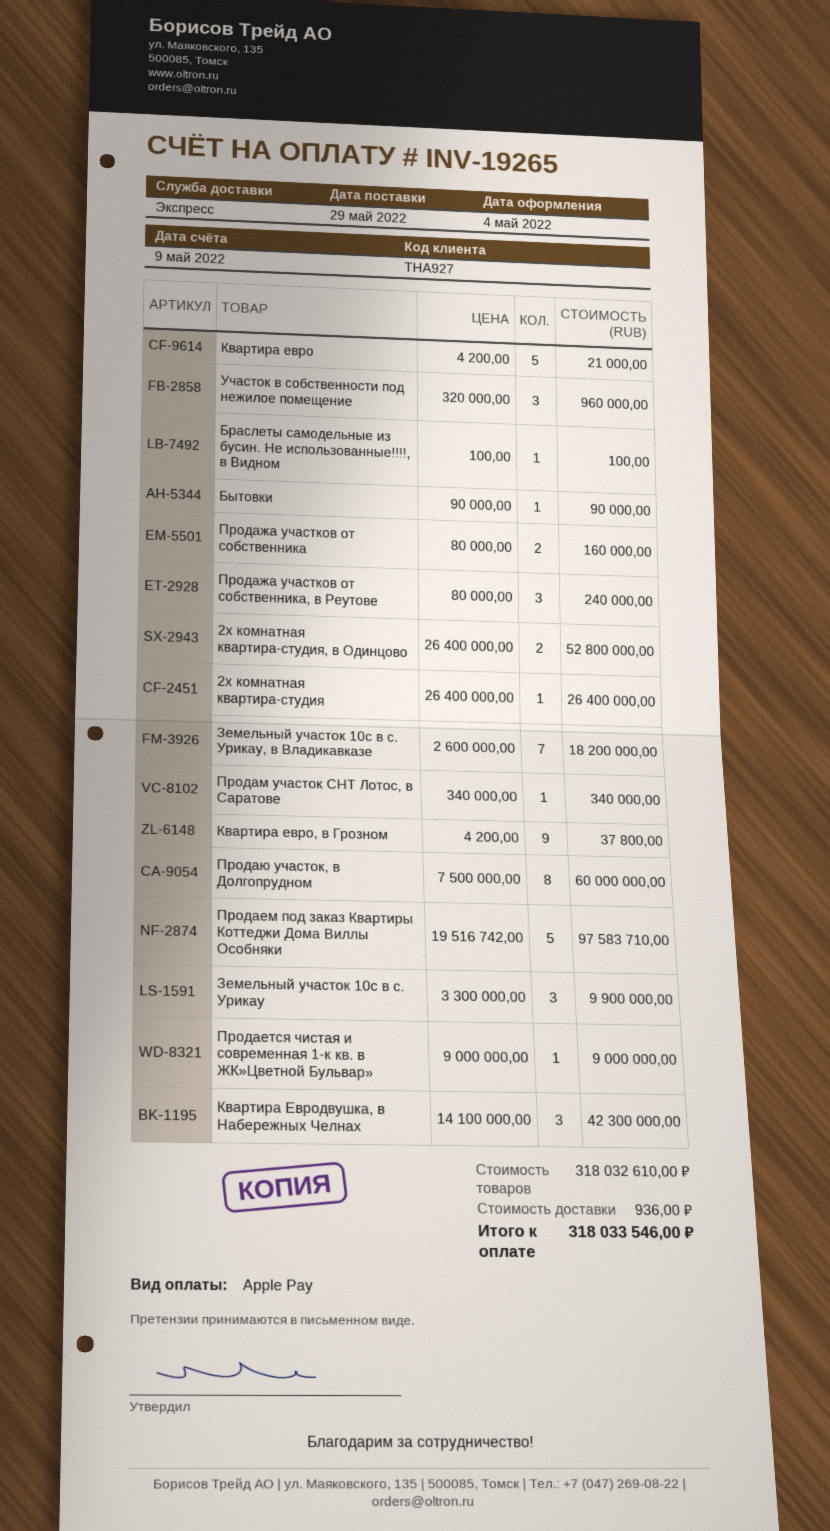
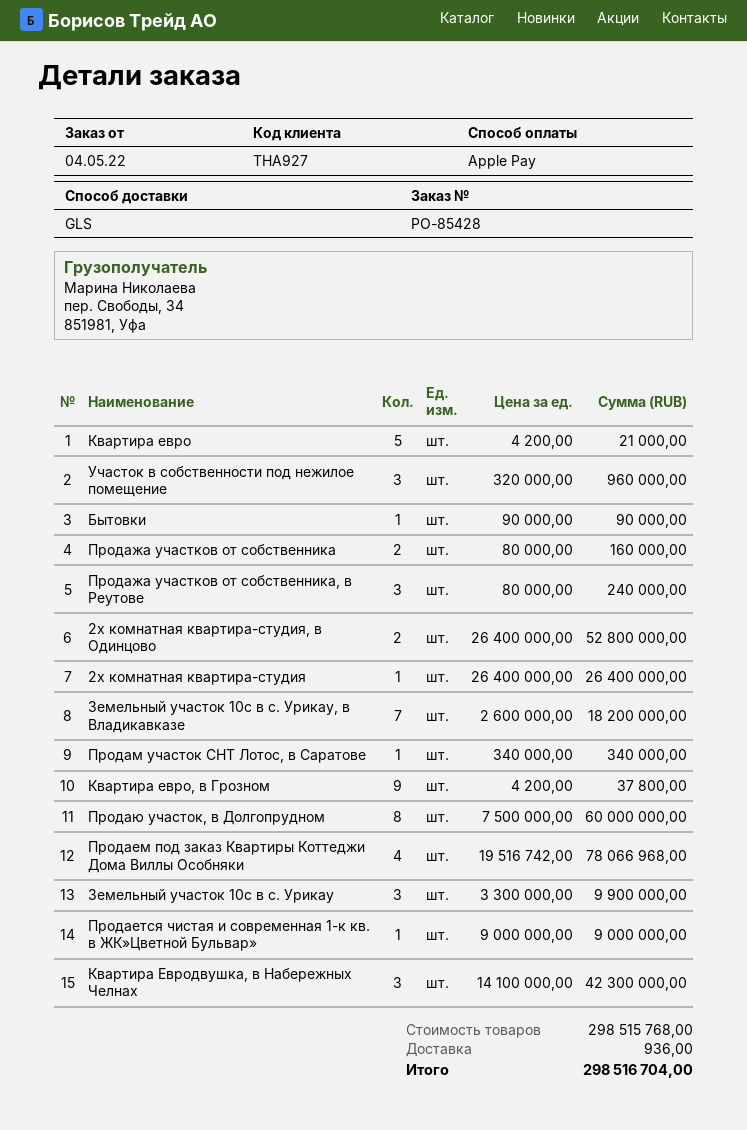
shipping method: express -> GLS
Браслеты самодельные из бусин. Не использованные!!!!, в Видном: 1 x 100.00 = 100.00 -> none
Продаем под заказ Квартиры Коттеджи Дома Виллы Особняки: 5 x 19516742.00 = 97583710.00 -> 4 x 19516742.00 = 78066968.00
subtotal: 318032610.00 -> 298515768.00
total: 318033546.00 -> 298516704.00

